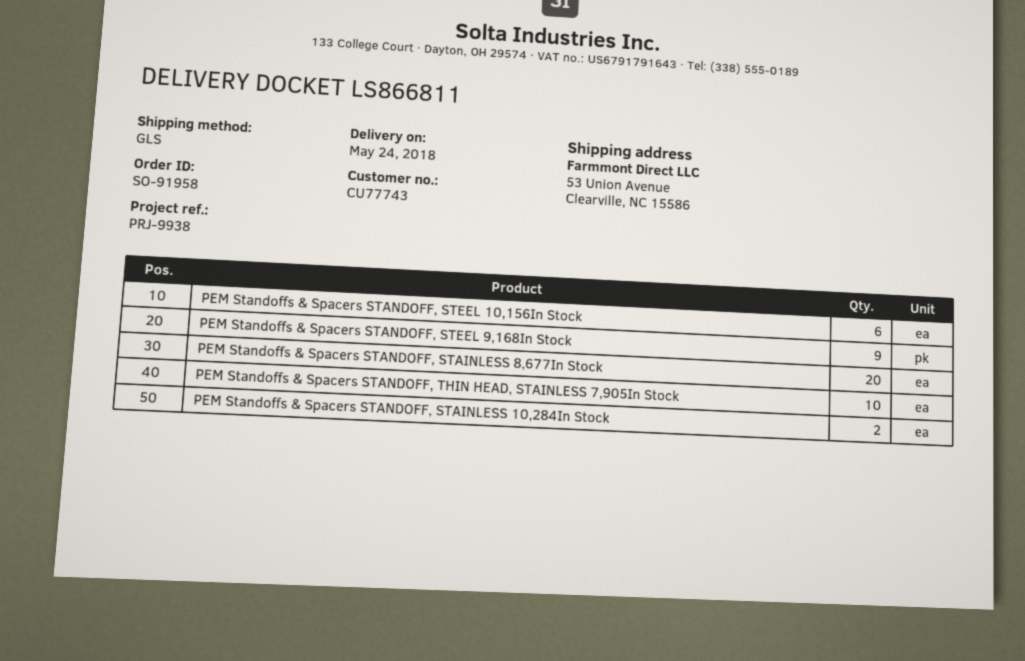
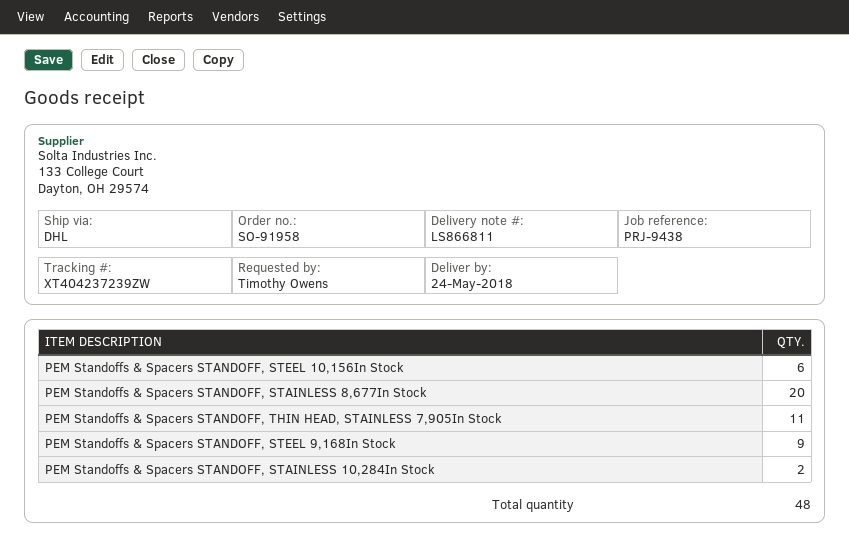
reference: PRJ-9938 -> PRJ-9438
shipping method: GLS -> DHL
PEM Standoffs & Spacers STANDOFF, THIN HEAD, STAINLESS 7,905In Stock: 10 -> 11

